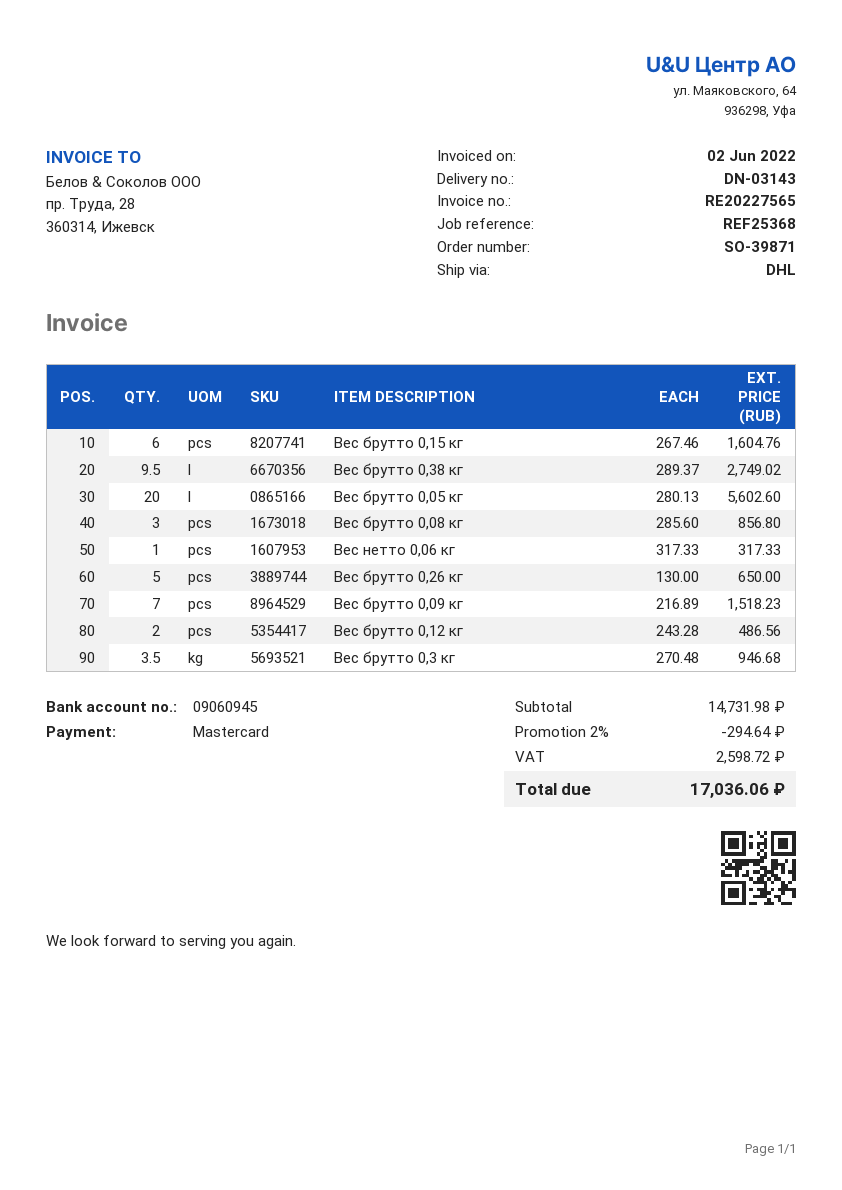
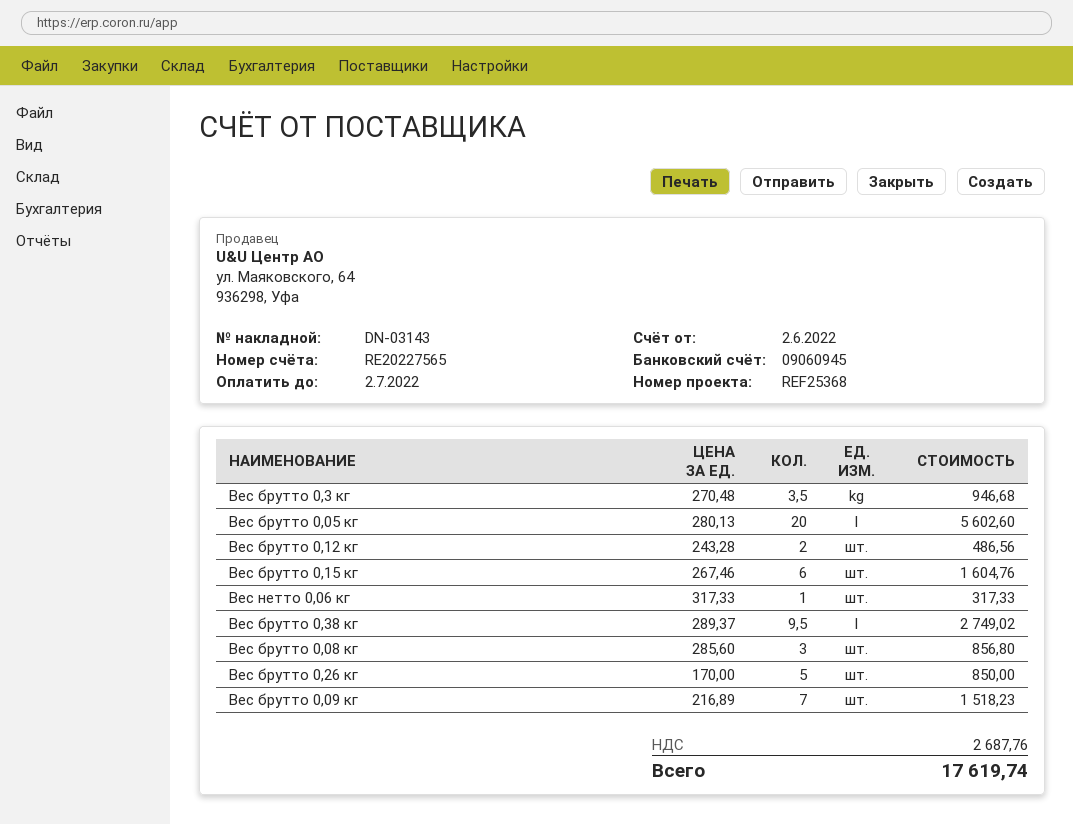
Вес брутто 0,26 кг: 5 x 130.00 = 650.00 -> 5 x 170.00 = 850.00
discount: 2% = 294.64 -> none
tax: 2598.72 -> 2687.76
total: 17036.06 -> 17619.74

